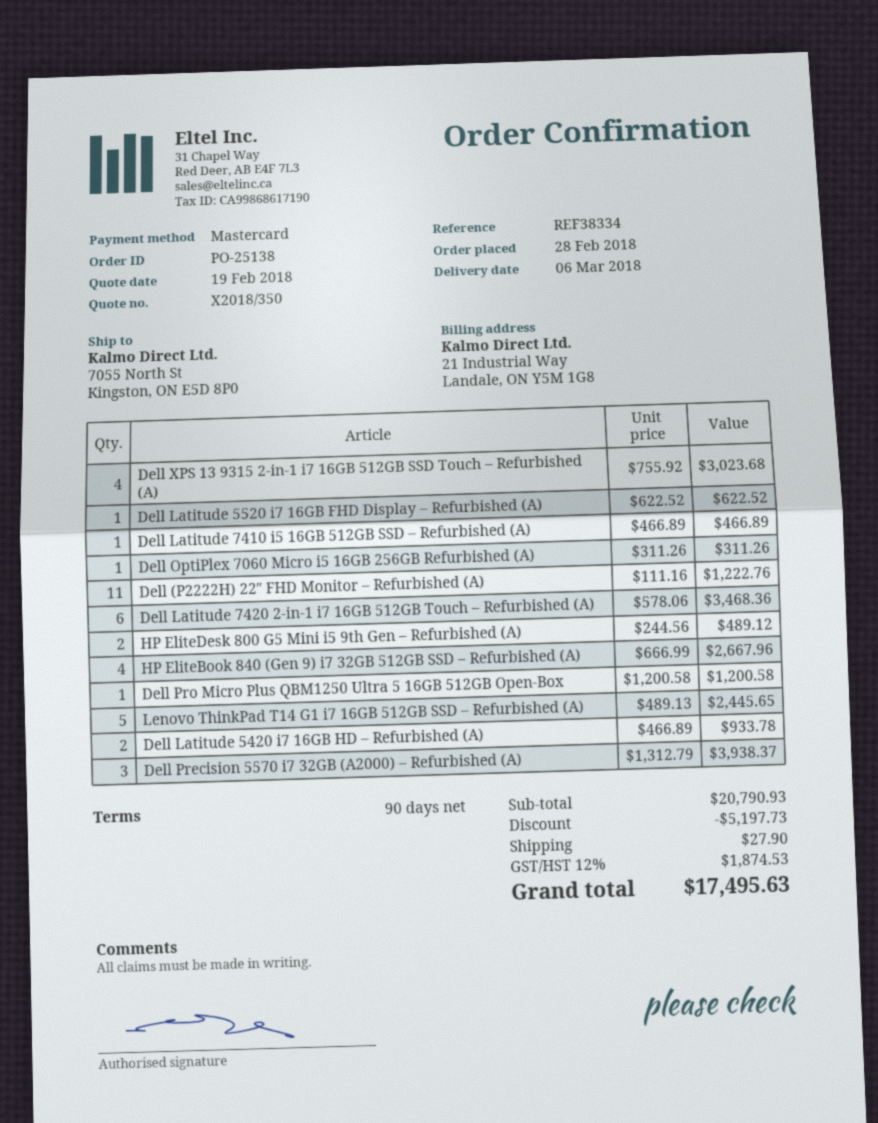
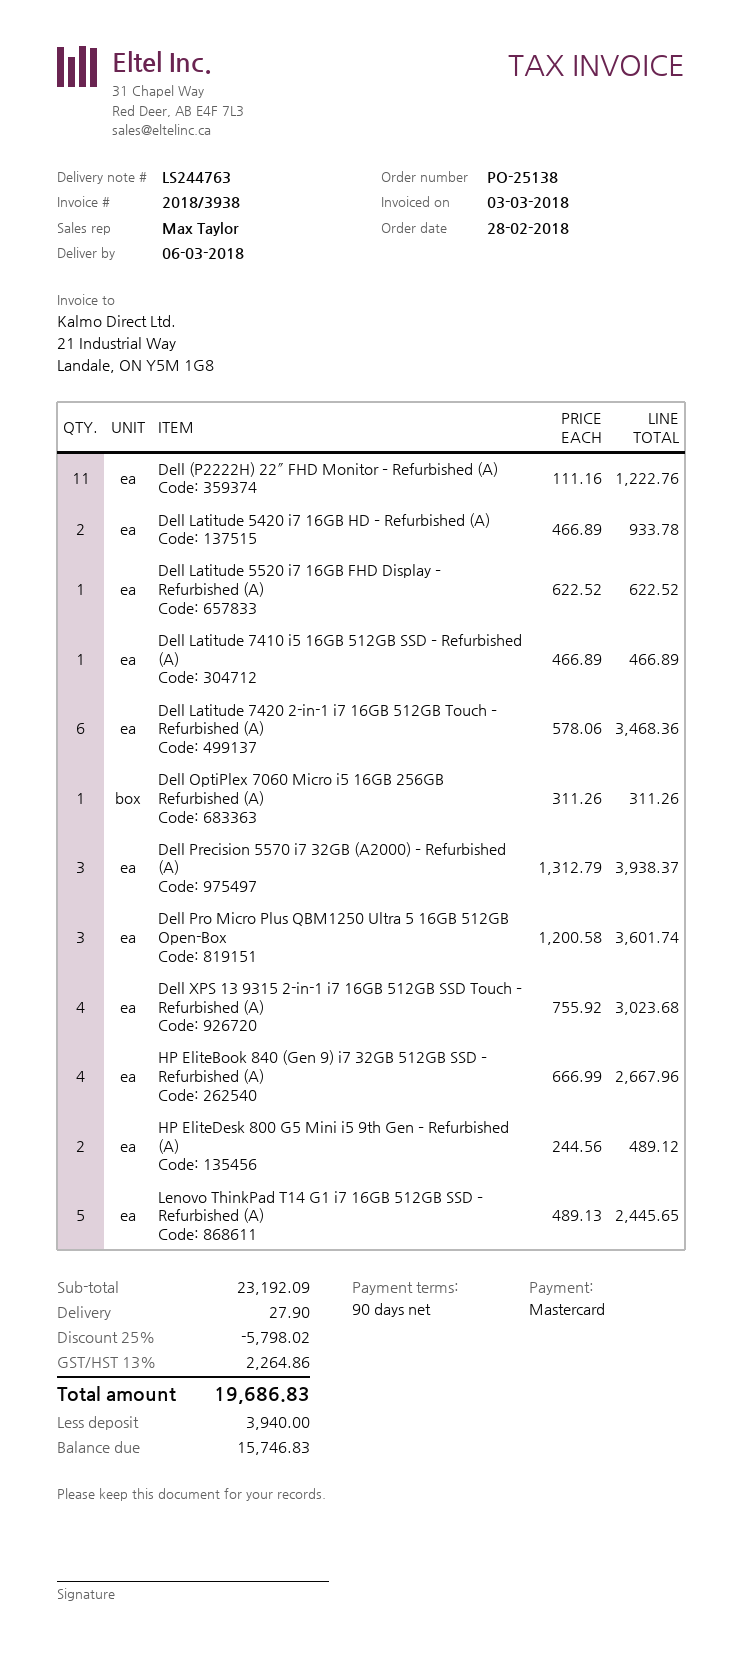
Dell Pro Micro Plus QBM1250 Ultra 5 16GB 512GB Open-Box: 1 x 1200.58 = 1200.58 -> 3 x 1200.58 = 3601.74
subtotal: 20790.93 -> 23192.09
discount: 5197.73 -> 5798.02
tax: 12% = 1874.53 -> 13% = 2264.86
total: 17495.63 -> 19686.83

